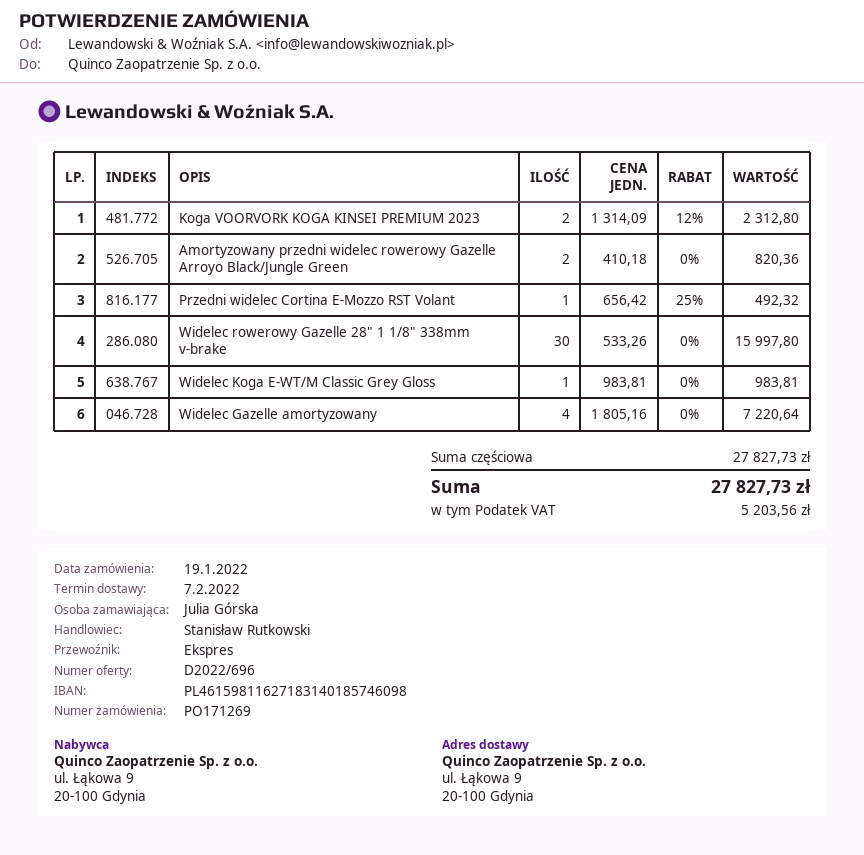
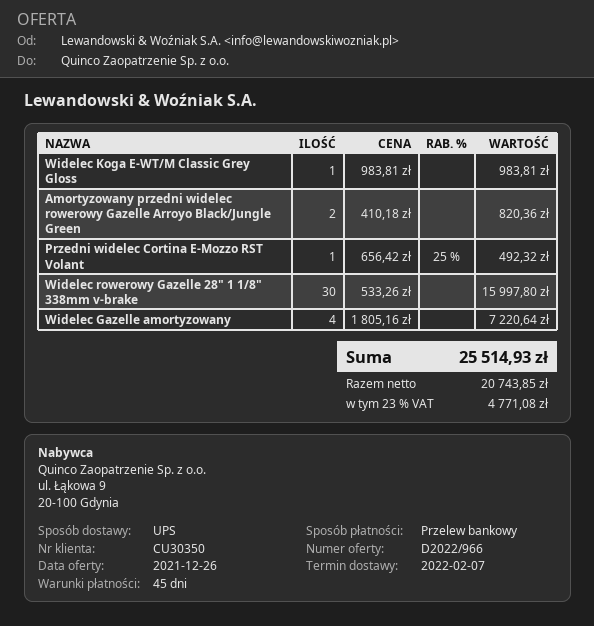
quote number: D2022/696 -> D2022/966
shipping method: express -> UPS
Koga VOORVORK KOGA KINSEI PREMIUM 2023: 2 x 1314.09 - 12% = 2312.80 -> none
tax: 5203.56 -> 4771.08
total: 27827.73 -> 25514.93

